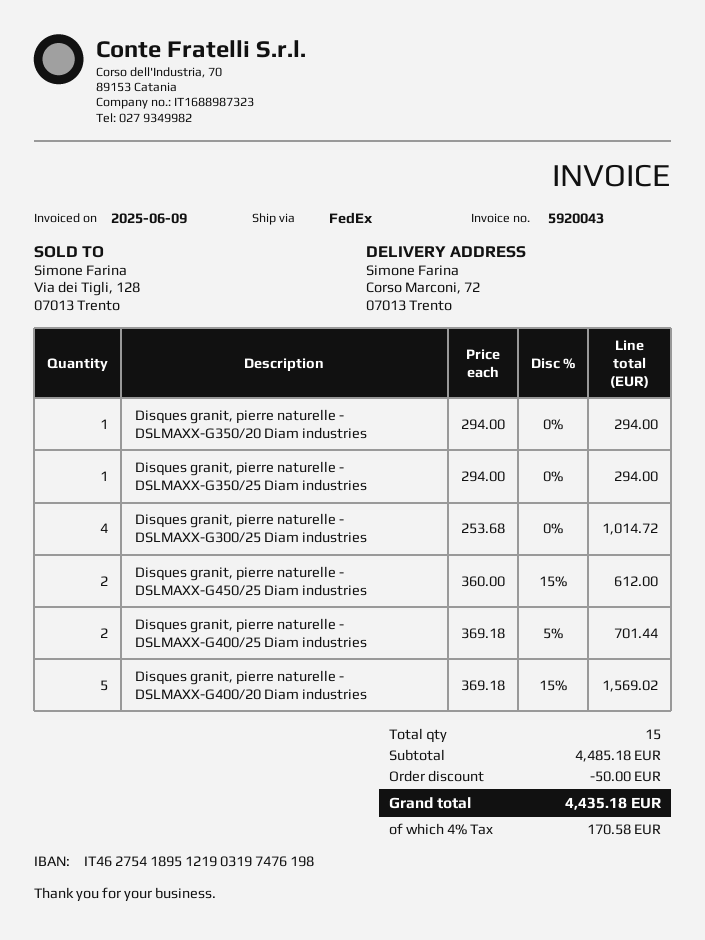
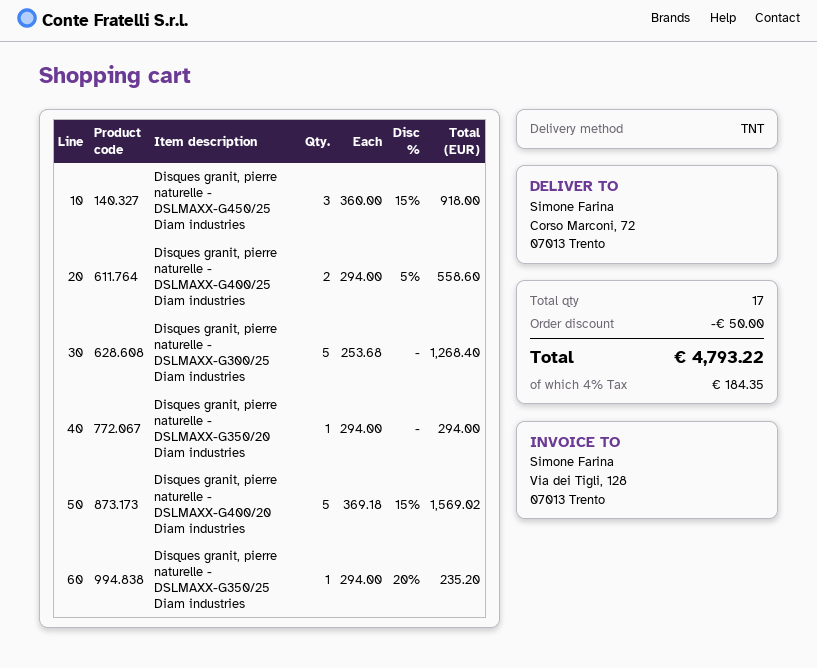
shipping method: FedEx -> TNT
Disques granit, pierre naturelle - DSLMAXX-G350/25 Diam industries: 1 x 294.00 = 294.00 -> 1 x 294.00 - 20% = 235.20
Disques granit, pierre naturelle - DSLMAXX-G300/25 Diam industries: 4 x 253.68 = 1014.72 -> 5 x 253.68 = 1268.40
Disques granit, pierre naturelle - DSLMAXX-G450/25 Diam industries: 2 x 360.00 - 15% = 612.00 -> 3 x 360.00 - 15% = 918.00
Disques granit, pierre naturelle - DSLMAXX-G400/25 Diam industries: 2 x 369.18 - 5% = 701.44 -> 2 x 294.00 - 5% = 558.60
total quantity: 15 -> 17
tax: 4% = 170.58 -> 4% = 184.35
total: 4435.18 -> 4793.22

